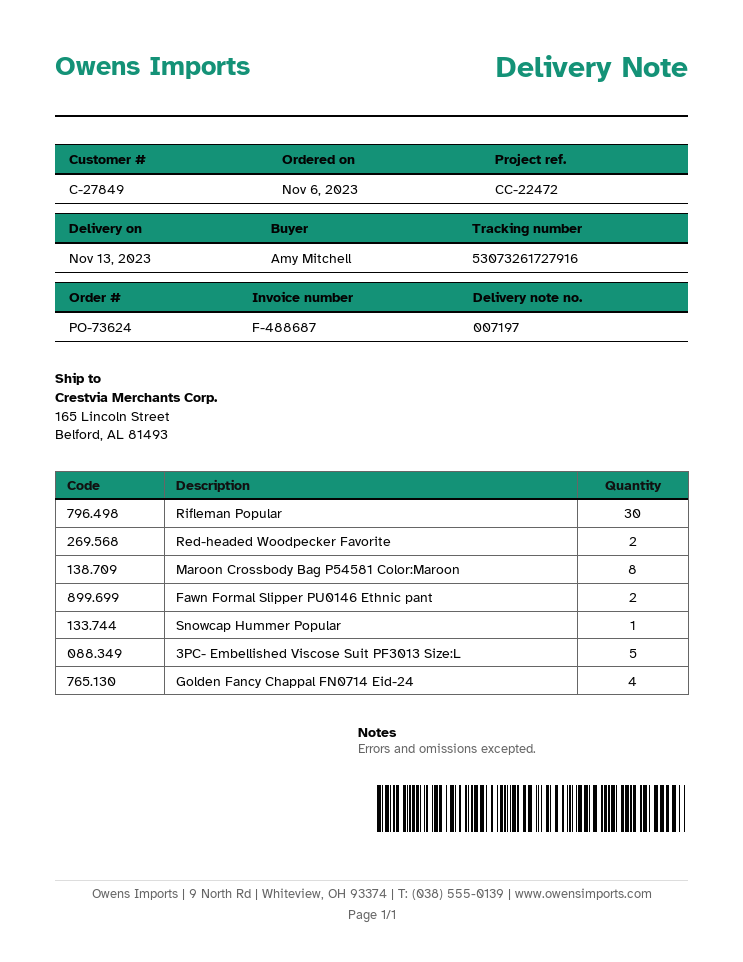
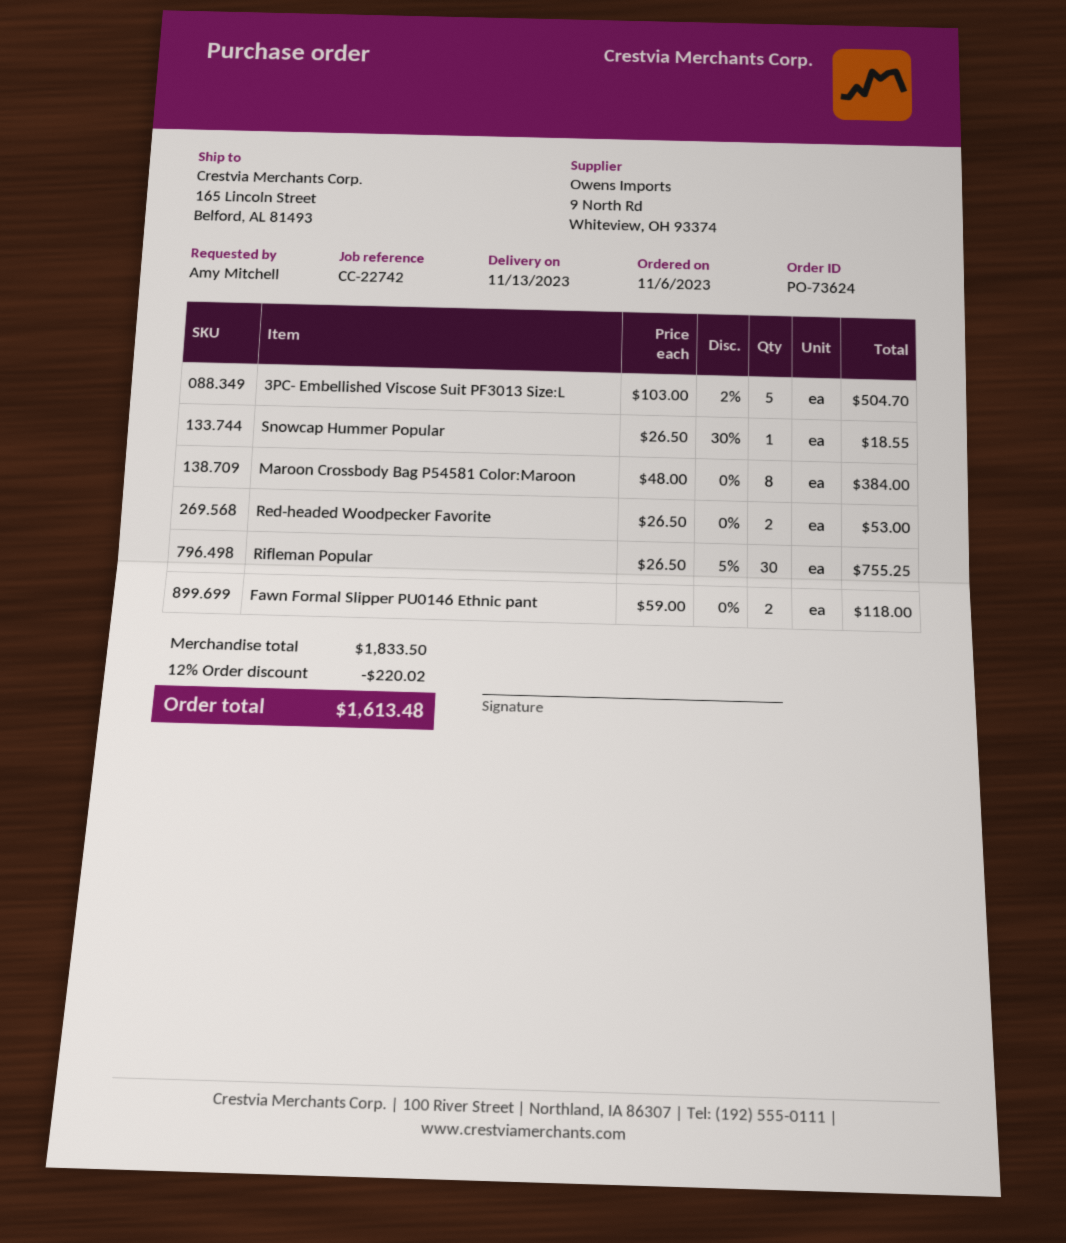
reference: CC-22472 -> CC-22742
Golden Fancy Chappal FN0714 Eid-24: 4 -> none

